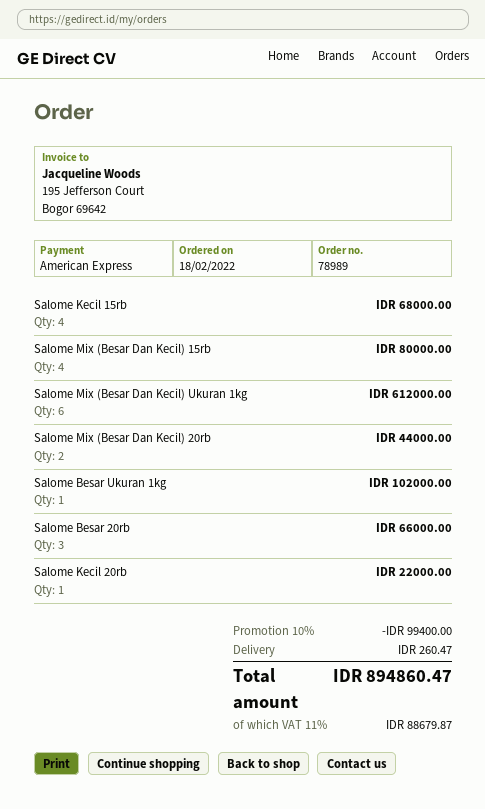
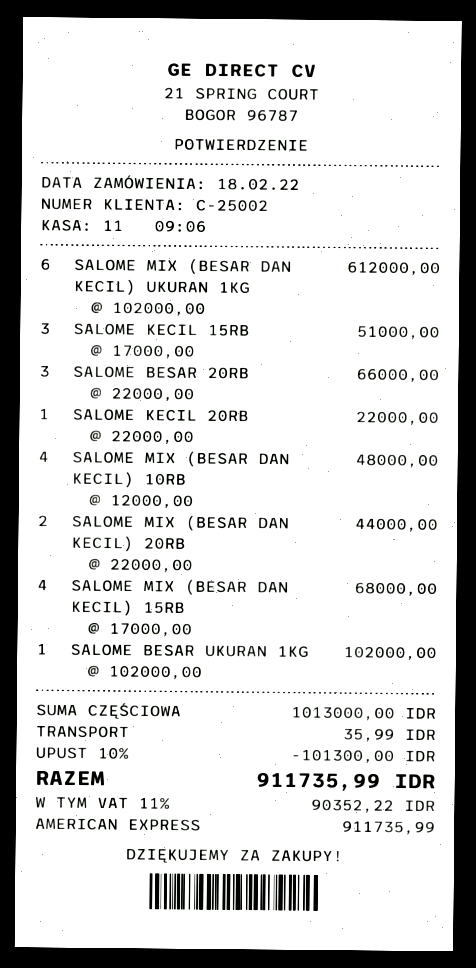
Salome Kecil 15rb: 4 for 68000.00 -> 3 for 51000.00
Salome Mix (Besar Dan Kecil) 15rb: 4 for 80000.00 -> 4 for 68000.00
SALOME MIX (BESAR DAN KECIL) 10RB: none -> 4 for 48000.00
discount: 10% = 99400.00 -> 10% = 101300.00
shipping: 260.47 -> 35.99
tax: 11% = 88679.87 -> 11% = 90352.22
total: 894860.47 -> 911735.99

